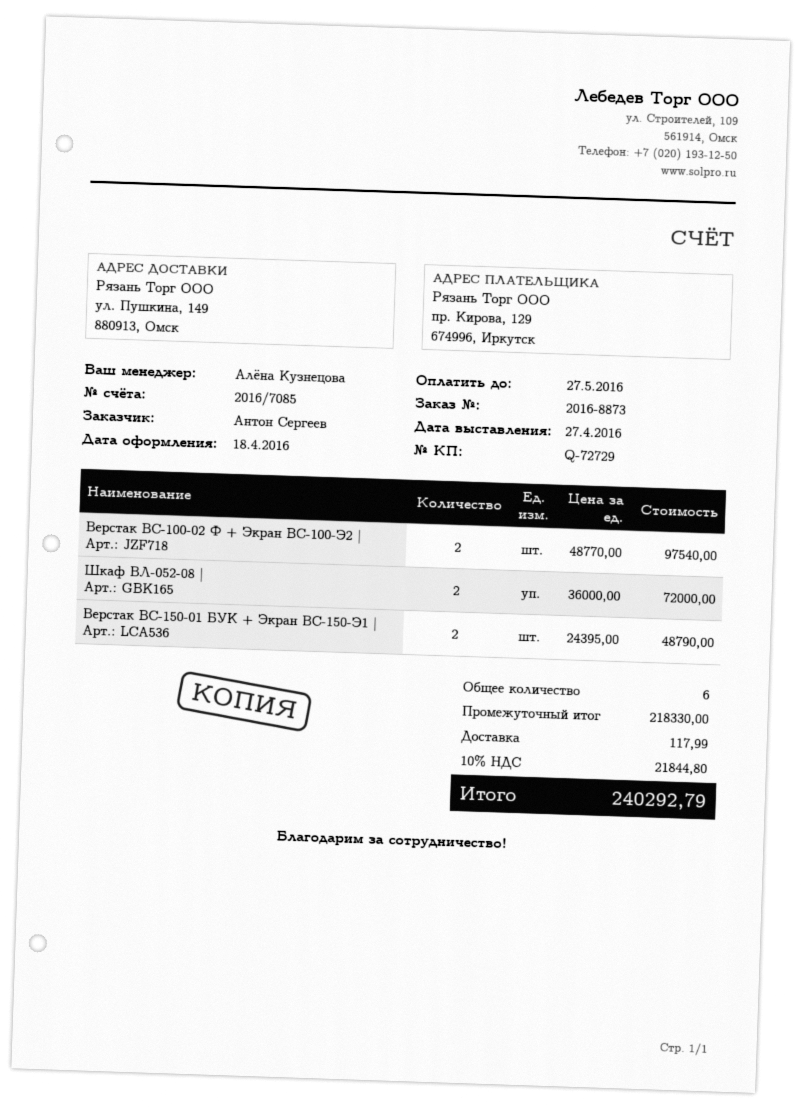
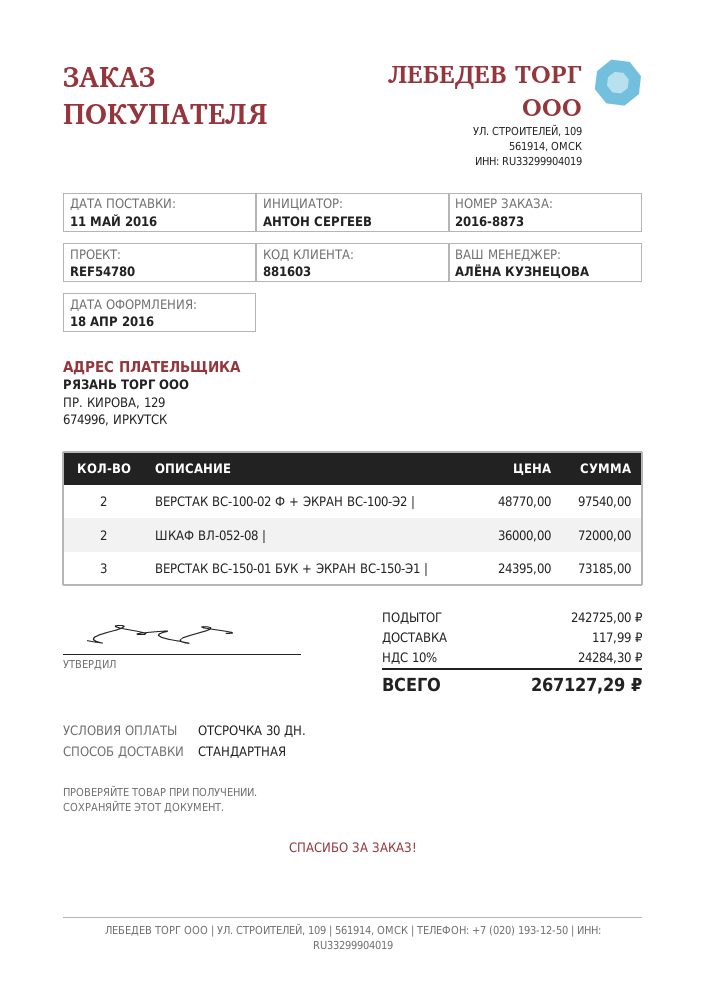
Верстак ВС-150-01 БУК + Экран ВС-150-Э1 |: 2 x 24395.00 = 48790.00 -> 3 x 24395.00 = 73185.00
subtotal: 218330.00 -> 242725.00
tax: 10% = 21844.80 -> 10% = 24284.30
total: 240292.79 -> 267127.29

